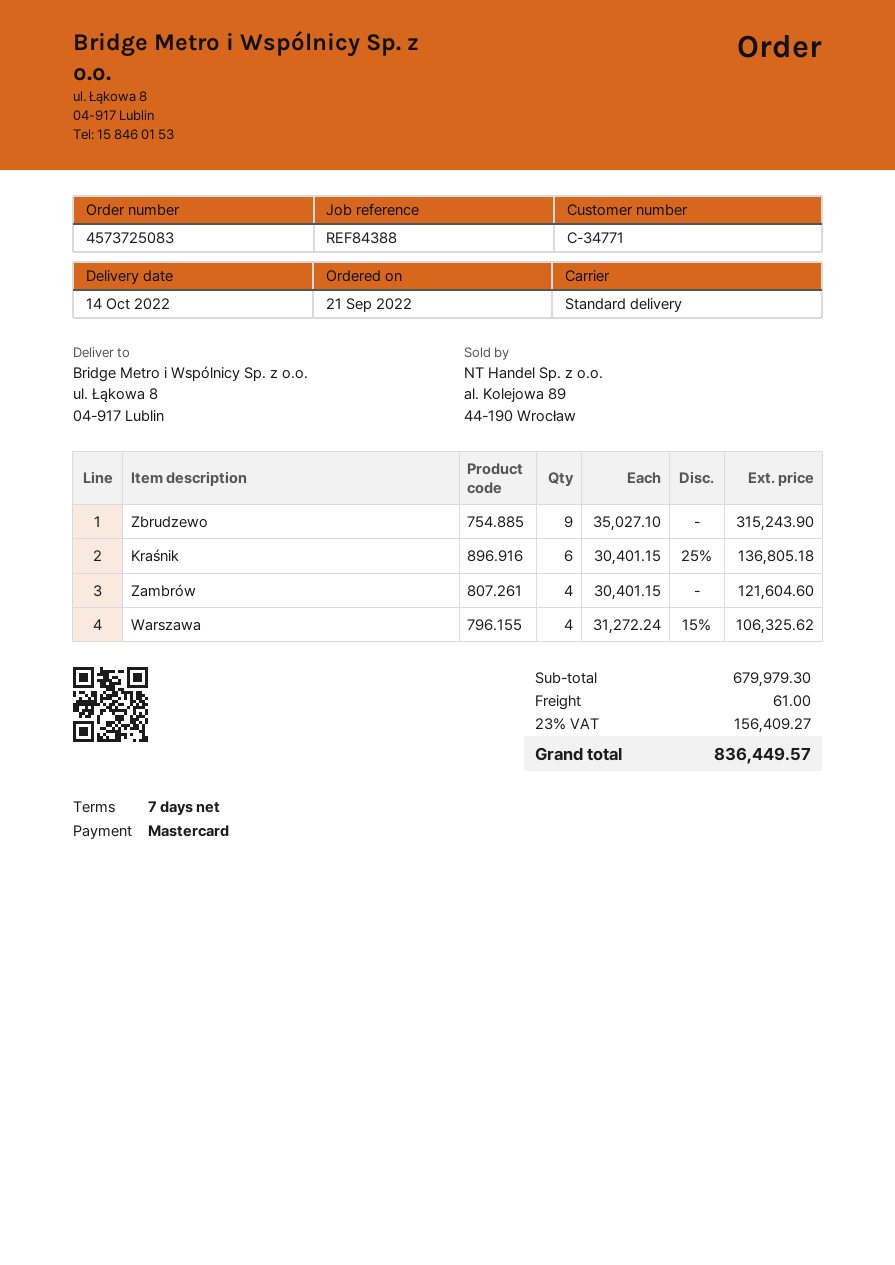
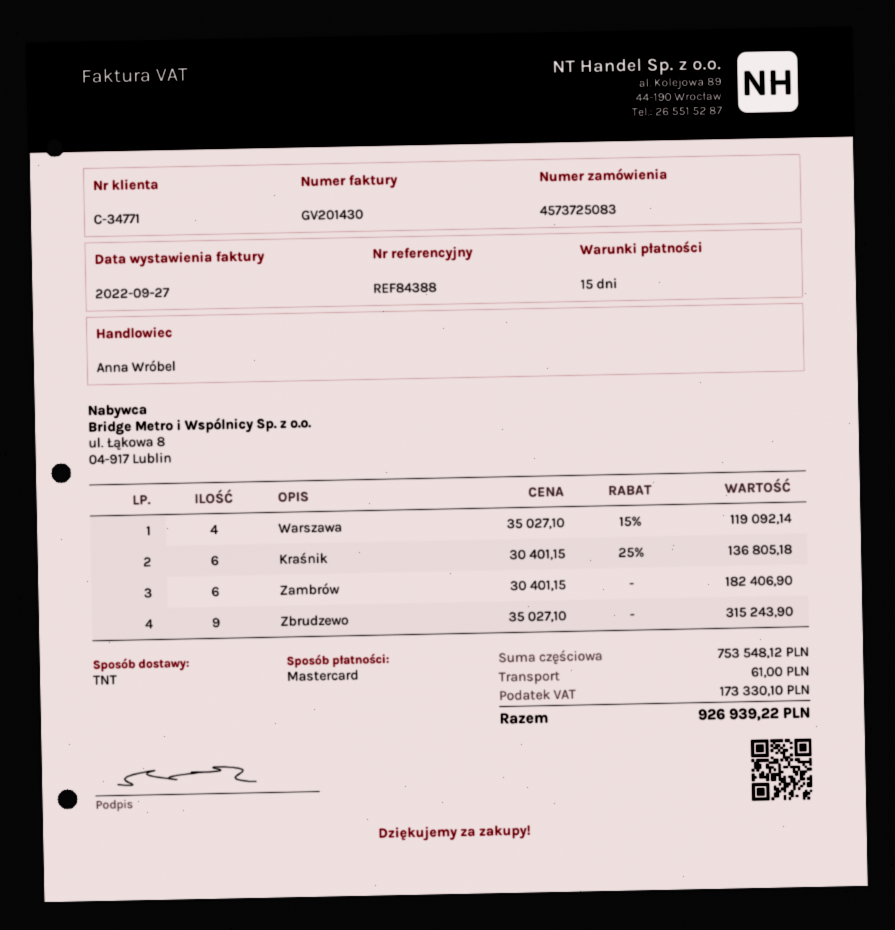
payment terms: 7 days -> 15 days
shipping method: standard -> TNT
Zambrów: 4 x 30401.15 = 121604.60 -> 6 x 30401.15 = 182406.90
Warszawa: 4 x 31272.24 - 15% = 106325.62 -> 4 x 35027.10 - 15% = 119092.14
subtotal: 679979.30 -> 753548.12
tax: 156409.27 -> 173330.10
total: 836449.57 -> 926939.22

